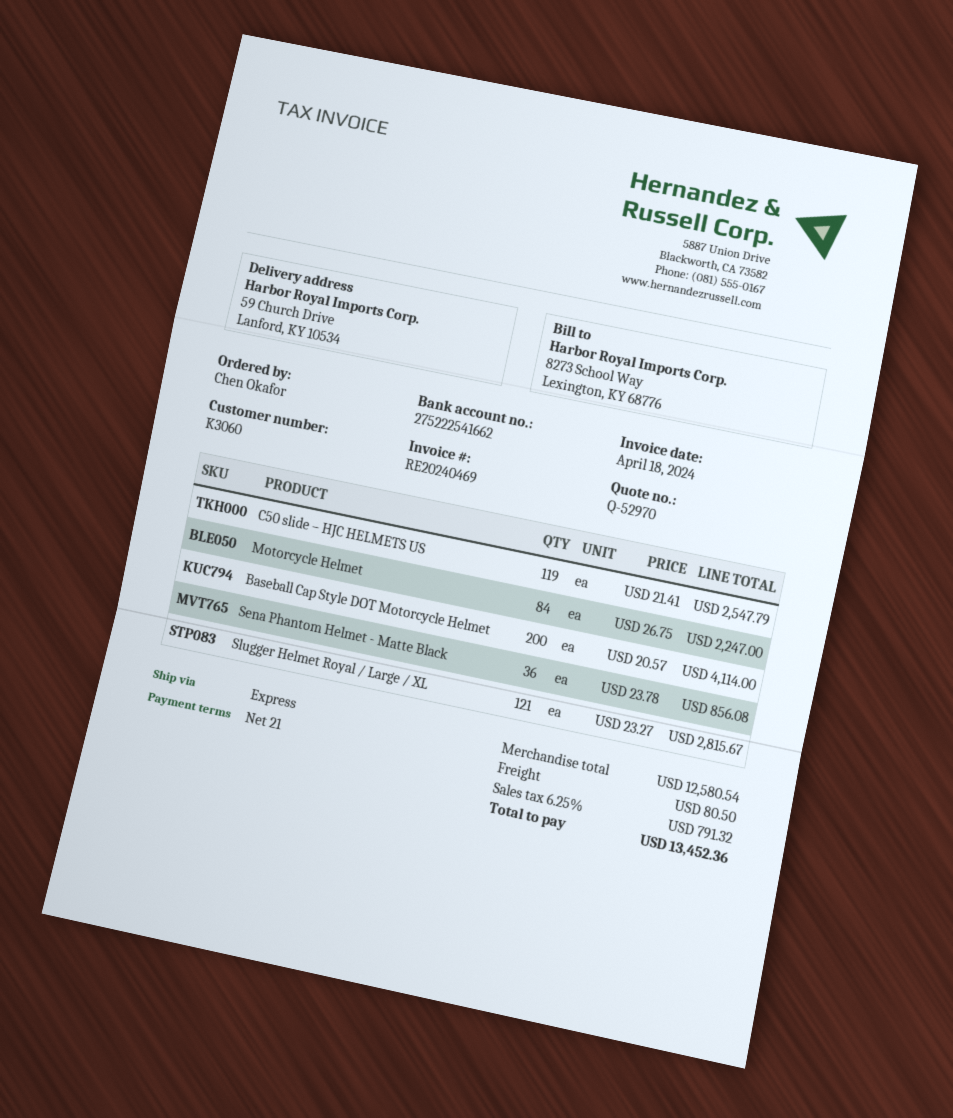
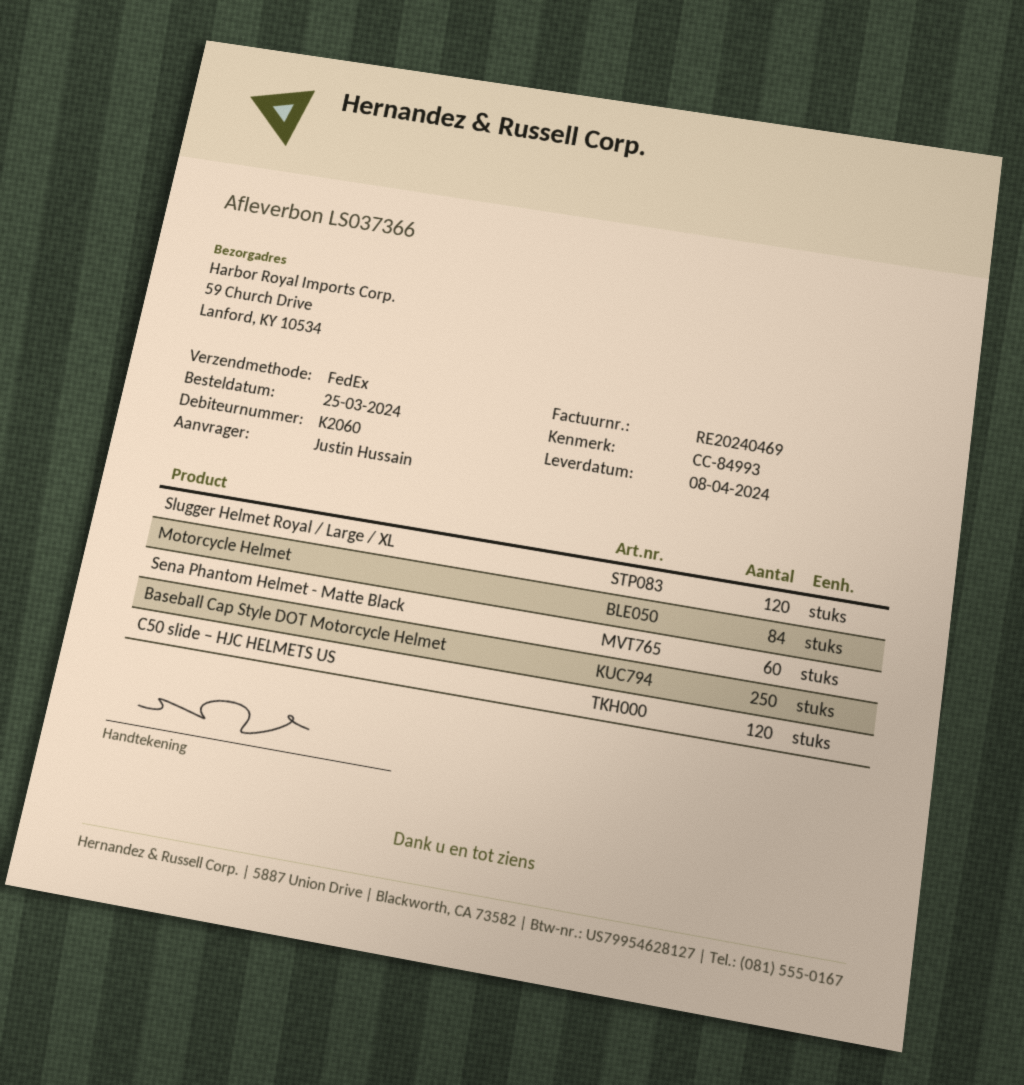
customer number: K3060 -> K2060
ordered by: Chen Okafor -> Justin Hussain
shipping method: express -> FedEx
C50 slide – HJC HELMETS US: 119 -> 120
Baseball Cap Style DOT Motorcycle Helmet: 200 -> 250
Sena Phantom Helmet - Matte Black: 36 -> 60
Slugger Helmet Royal / Large / XL: 121 -> 120

